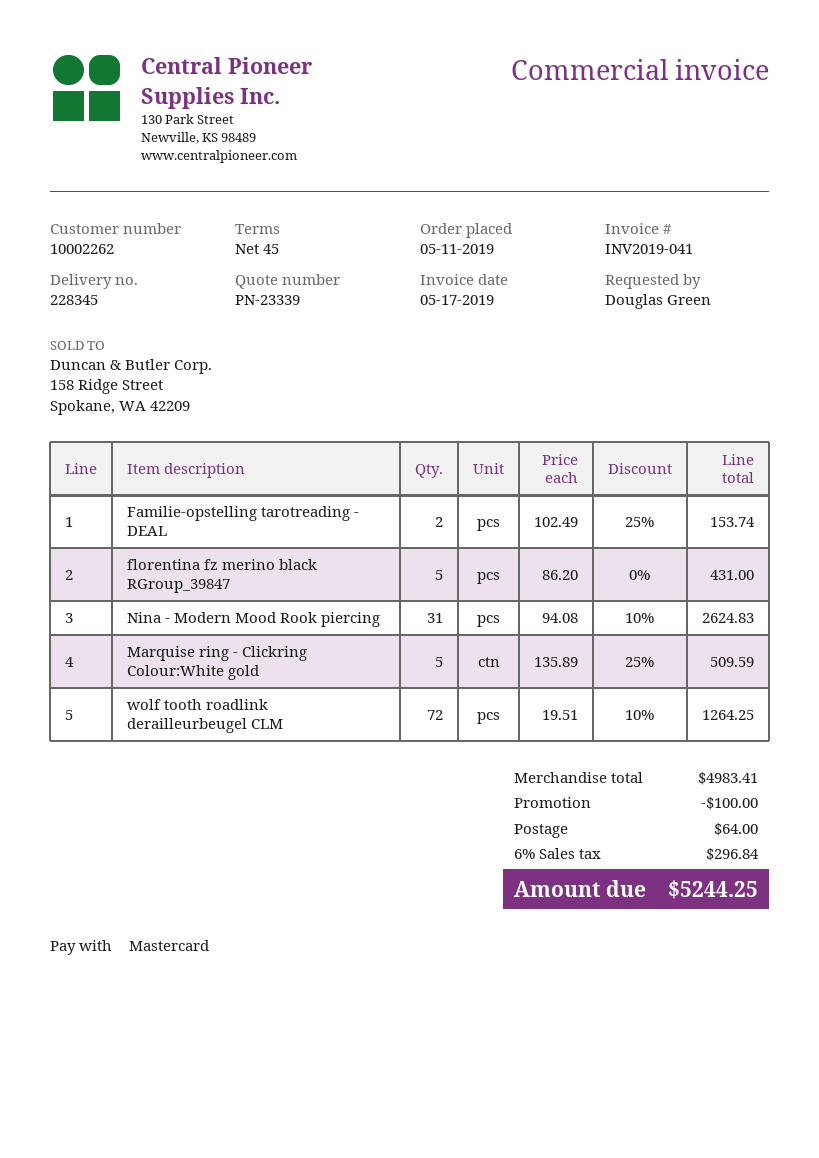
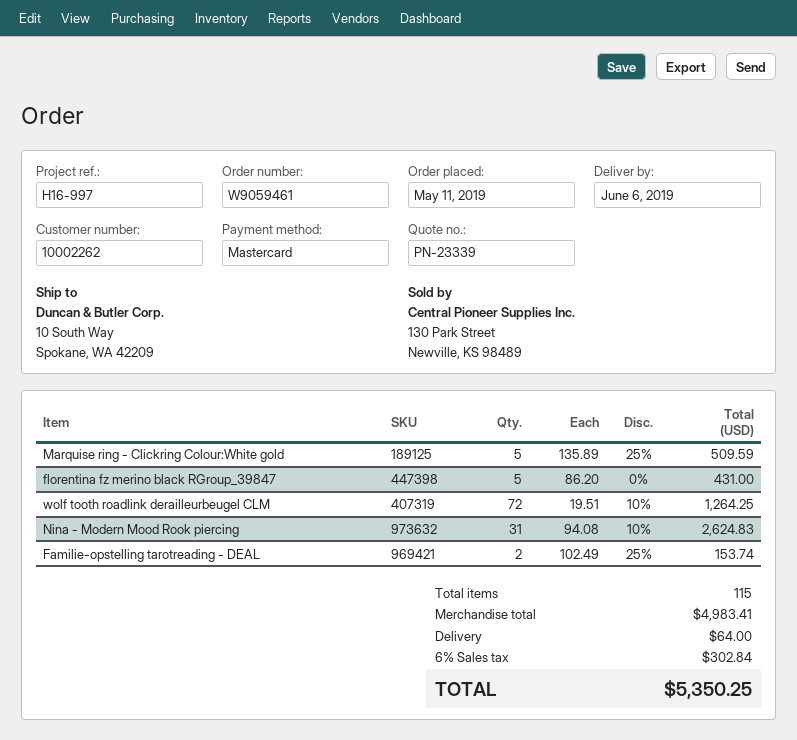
discount: 100.00 -> none
tax: 6% = 296.84 -> 6% = 302.84
total: 5244.25 -> 5350.25

